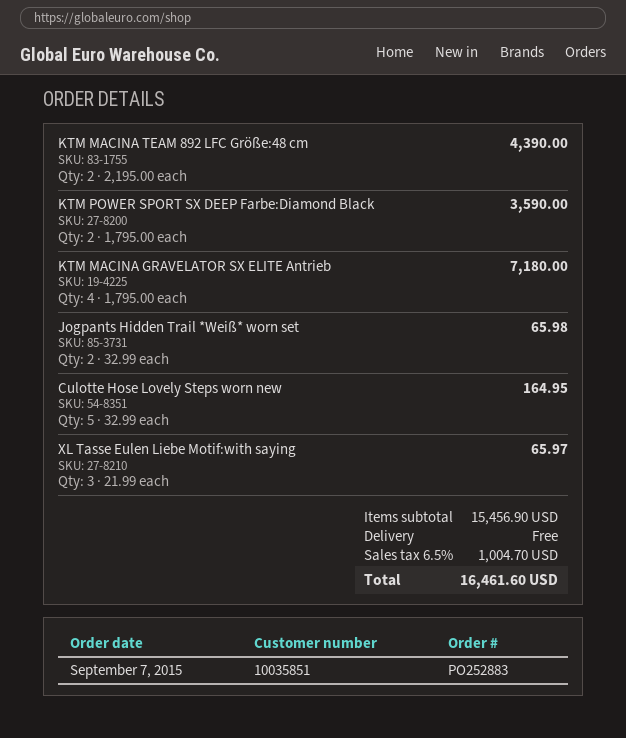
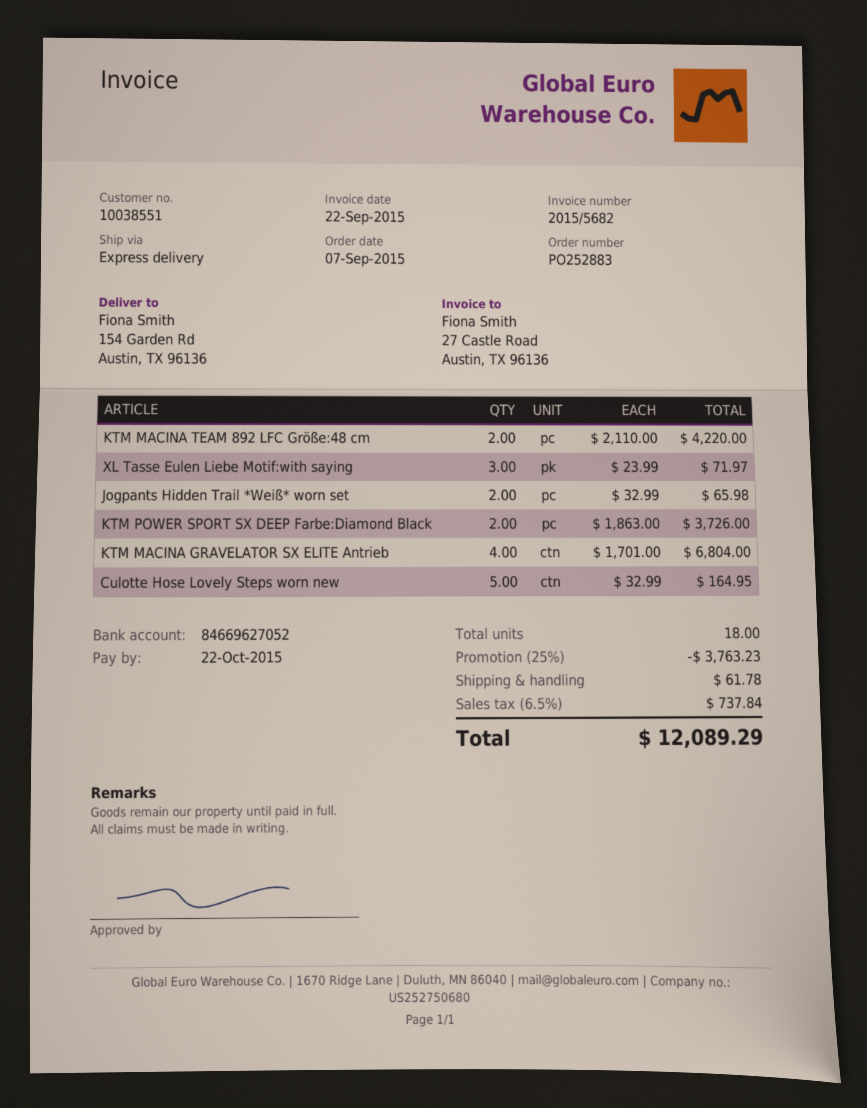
customer number: 10035851 -> 10038551
KTM MACINA TEAM 892 LFC Größe:48 cm: 2 x 2195.00 = 4390.00 -> 2 x 2110.00 = 4220.00
KTM POWER SPORT SX DEEP Farbe:Diamond Black: 2 x 1795.00 = 3590.00 -> 2 x 1863.00 = 3726.00
KTM MACINA GRAVELATOR SX ELITE Antrieb: 4 x 1795.00 = 7180.00 -> 4 x 1701.00 = 6804.00
XL Tasse Eulen Liebe Motif:with saying: 3 x 21.99 = 65.97 -> 3 x 23.99 = 71.97
discount: none -> 25% = 3763.23
shipping: 0.00 -> 61.78
tax: 6.5% = 1004.70 -> 6.5% = 737.84
total: 16461.60 -> 12089.29

